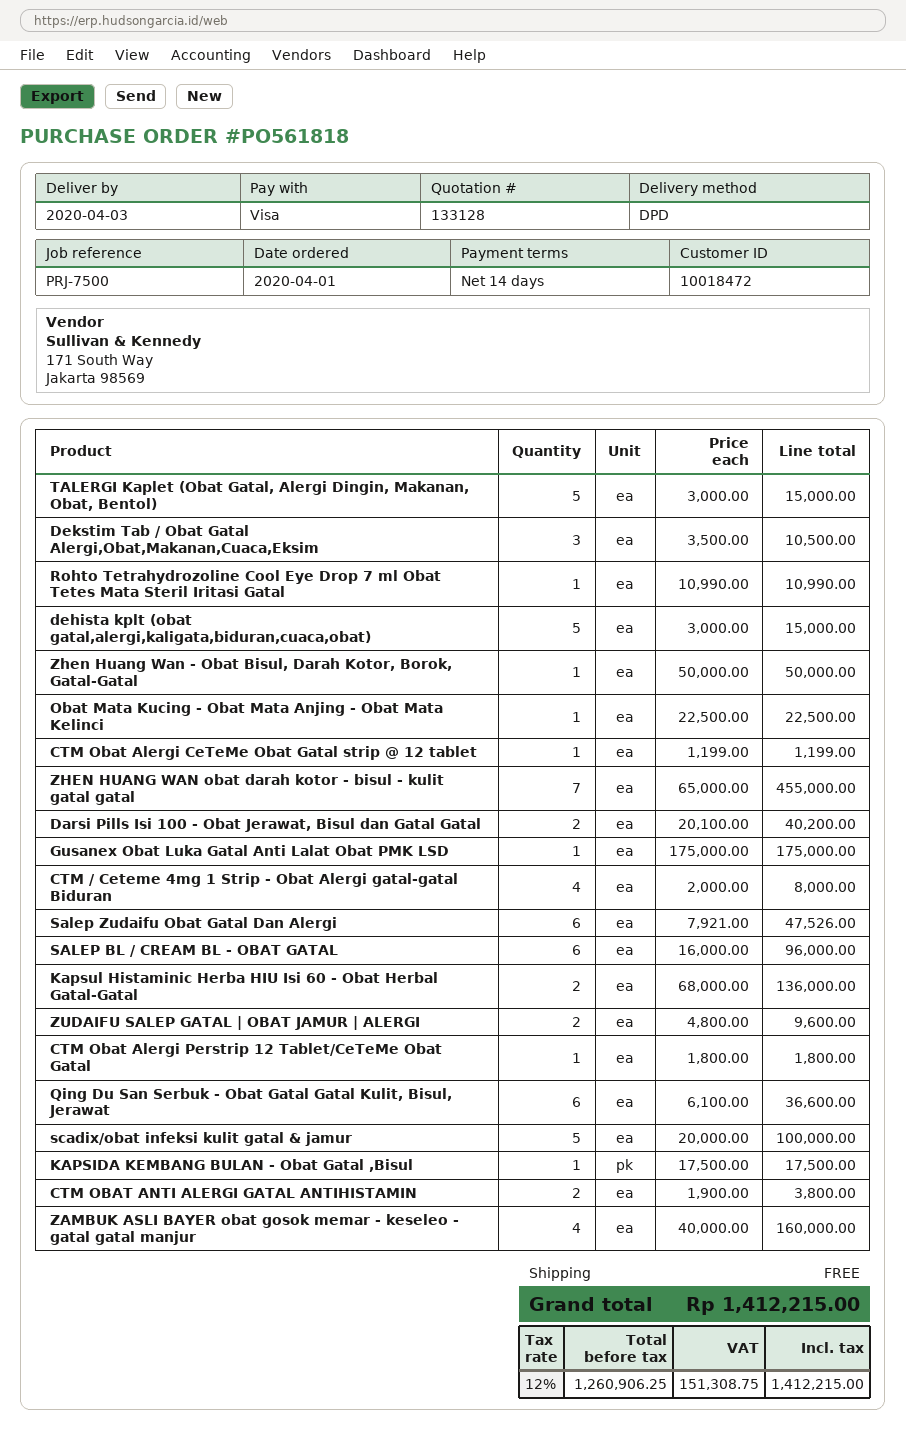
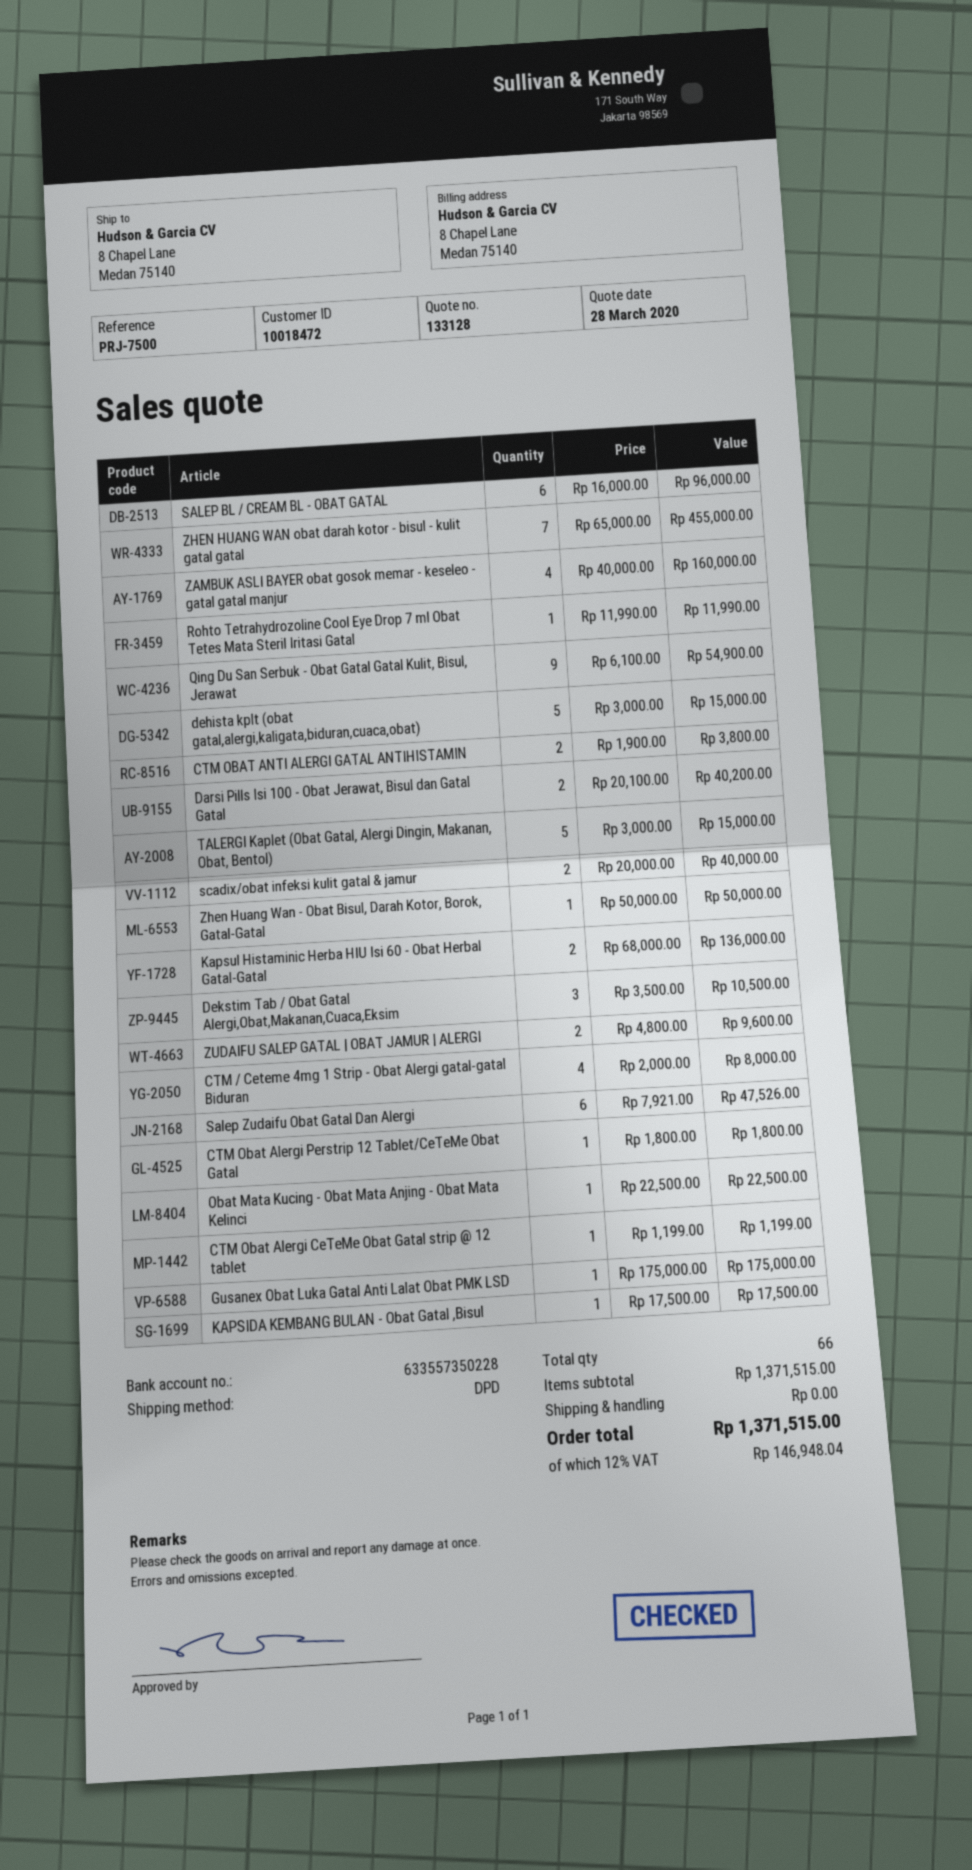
Rohto Tetrahydrozoline Cool Eye Drop 7 ml Obat Tetes Mata Steril Iritasi Gatal: 1 x 10990.00 = 10990.00 -> 1 x 11990.00 = 11990.00
Qing Du San Serbuk - Obat Gatal Gatal Kulit, Bisul, Jerawat: 6 x 6100.00 = 36600.00 -> 9 x 6100.00 = 54900.00
scadix/obat infeksi kulit gatal & jamur: 5 x 20000.00 = 100000.00 -> 2 x 20000.00 = 40000.00
tax: 12% = 151308.75 -> 12% = 146948.04
total: 1412215.00 -> 1371515.00

